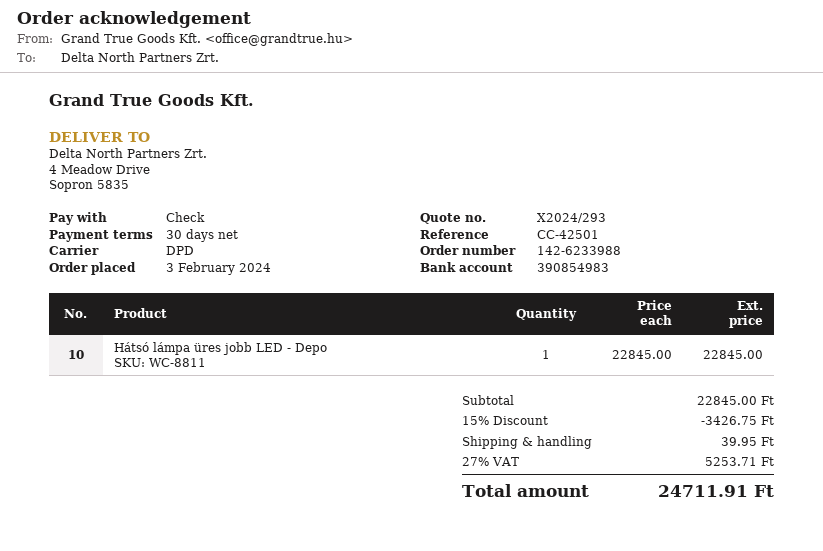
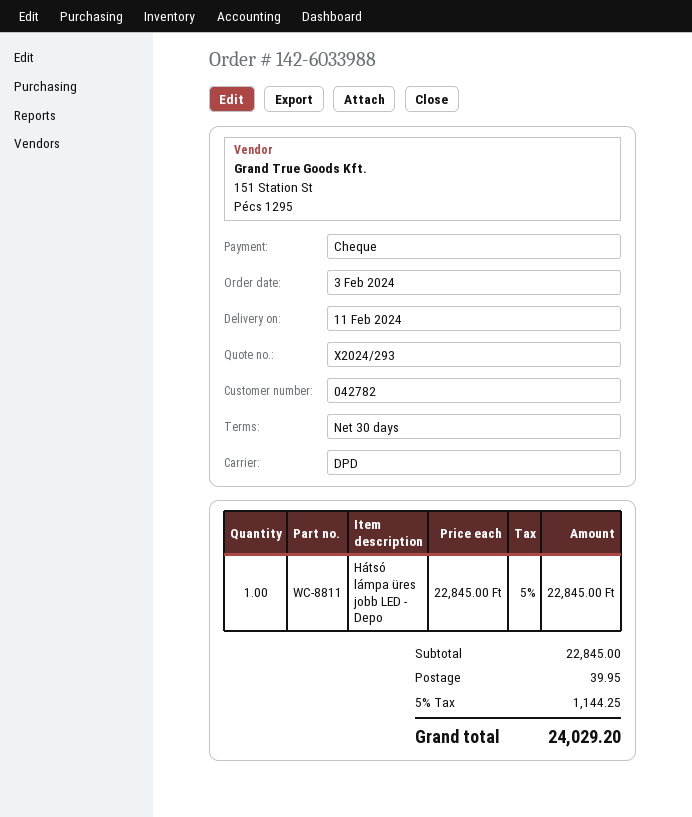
order number: 142-6233988 -> 142-6033988
discount: 15% = 3426.75 -> none
tax: 27% = 5253.71 -> 5% = 1144.25
total: 24711.91 -> 24029.20

